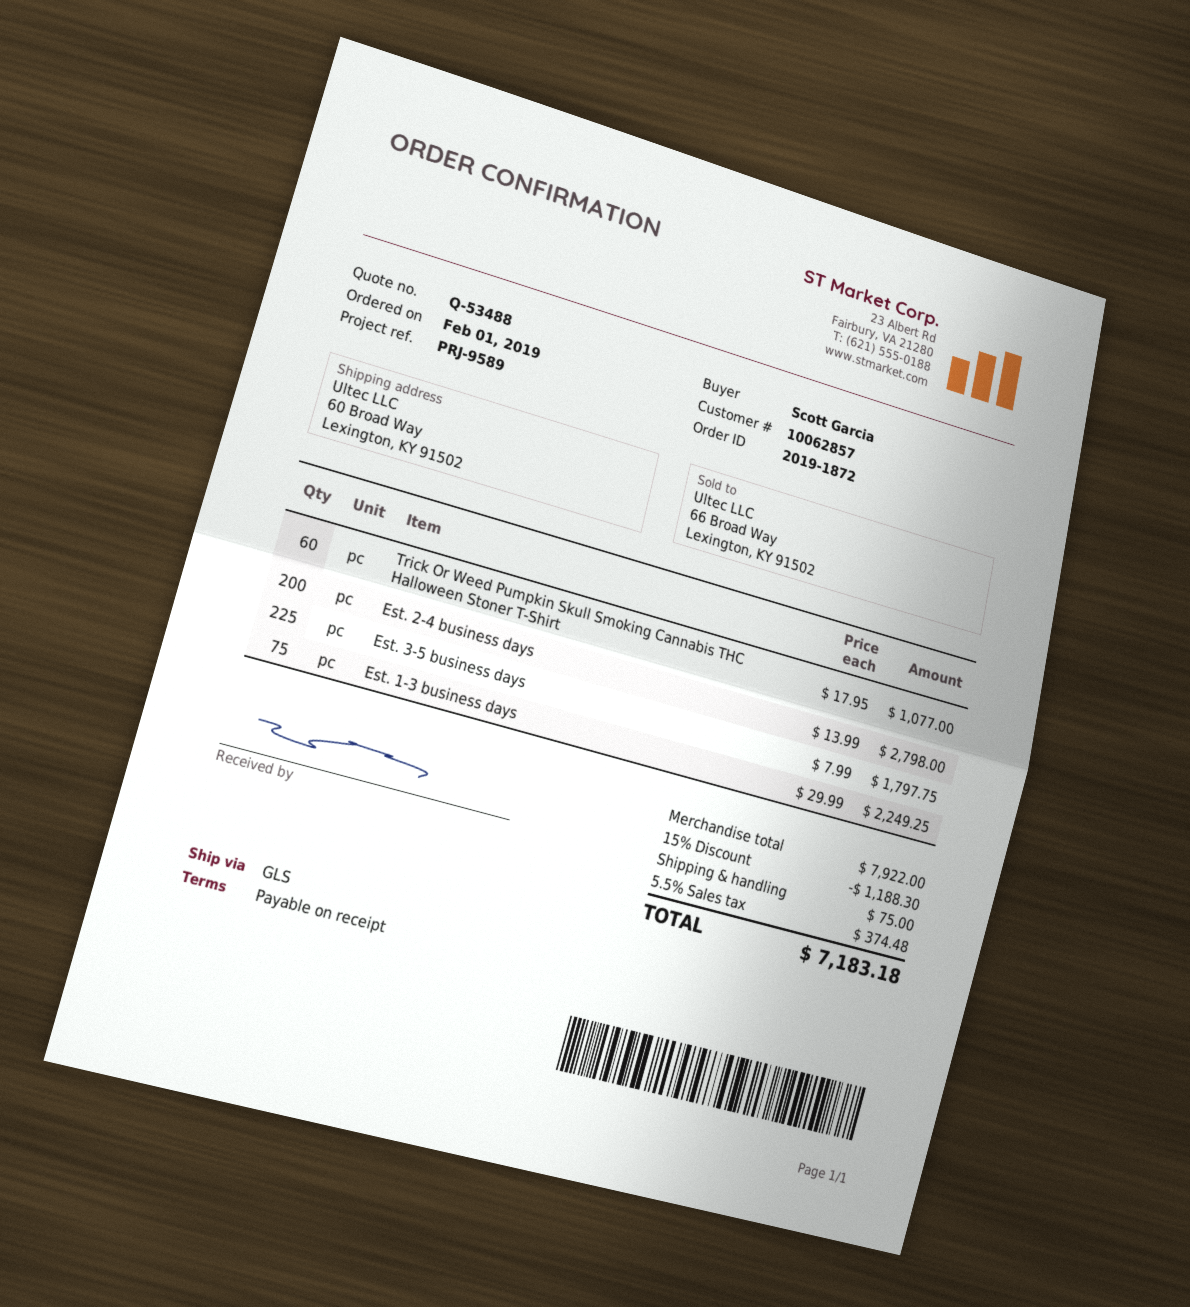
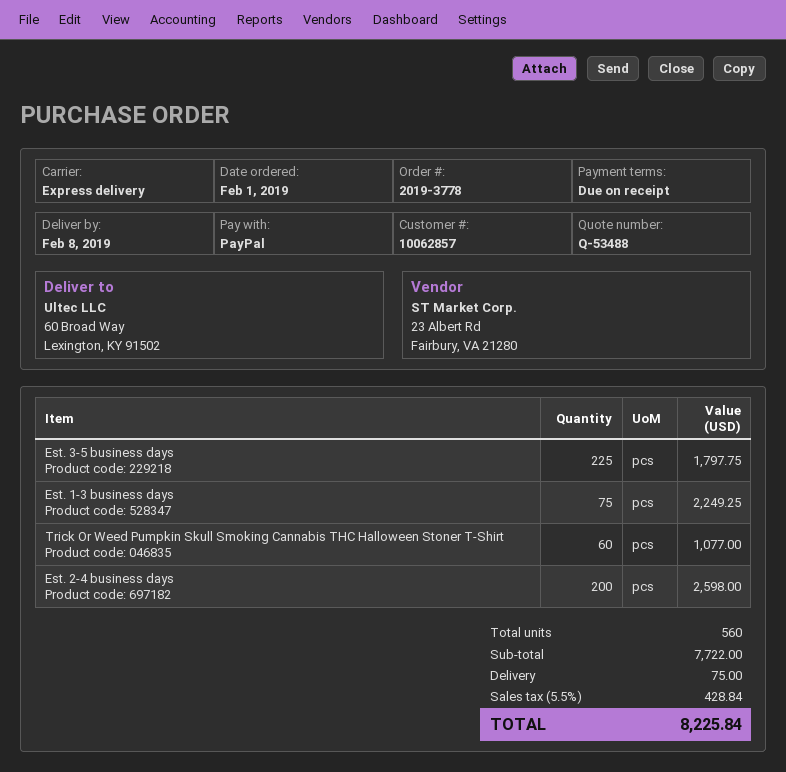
order number: 2019-1872 -> 2019-3778
shipping method: GLS -> express
Est. 2-4 business days: 200 for 2798.00 -> 200 for 2598.00
subtotal: 7922.00 -> 7722.00
discount: 15% = 1188.30 -> none
tax: 5.5% = 374.48 -> 5.5% = 428.84
total: 7183.18 -> 8225.84

